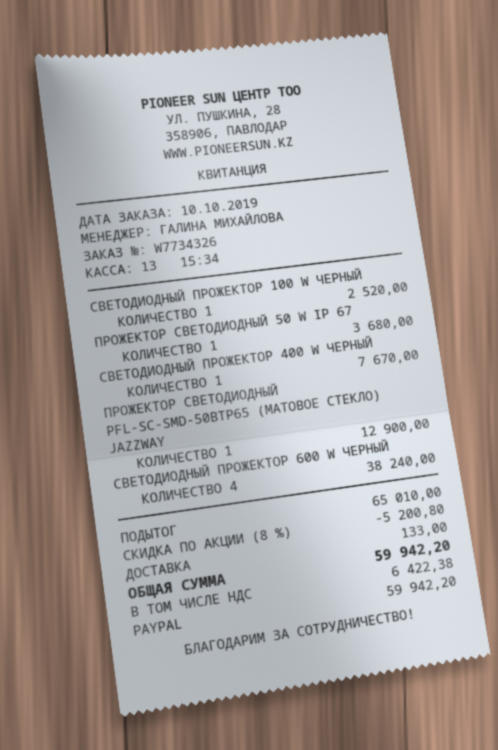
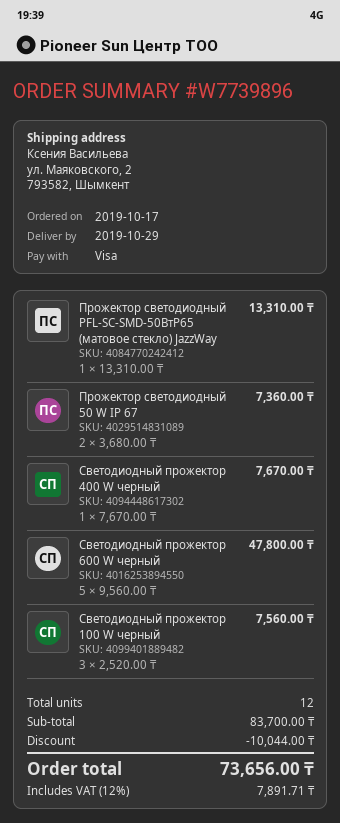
order number: W7734326 -> W7739896
order date: 2019-10-10 -> 2019-10-17
payment method: PayPal -> Visa
СВЕТОДИОДНЫЙ ПРОЖЕКТОР 100 W ЧЕРНЫЙ: 1 for 2520.00 -> 3 for 7560.00
ПРОЖЕКТОР СВЕТОДИОДНЫЙ 50 W IP 67: 1 for 3680.00 -> 2 for 7360.00
ПРОЖЕКТОР СВЕТОДИОДНЫЙ PFL-SC-SMD-50ВТP65 (МАТОВОЕ СТЕКЛО) JAZZWAY: 1 for 12900.00 -> 1 for 13310.00
СВЕТОДИОДНЫЙ ПРОЖЕКТОР 600 W ЧЕРНЫЙ: 4 for 38240.00 -> 5 for 47800.00
subtotal: 65010.00 -> 83700.00
discount: 5200.80 -> 10044.00
shipping: 133.00 -> none
tax: 6422.38 -> 7891.71
total: 59942.20 -> 73656.00

